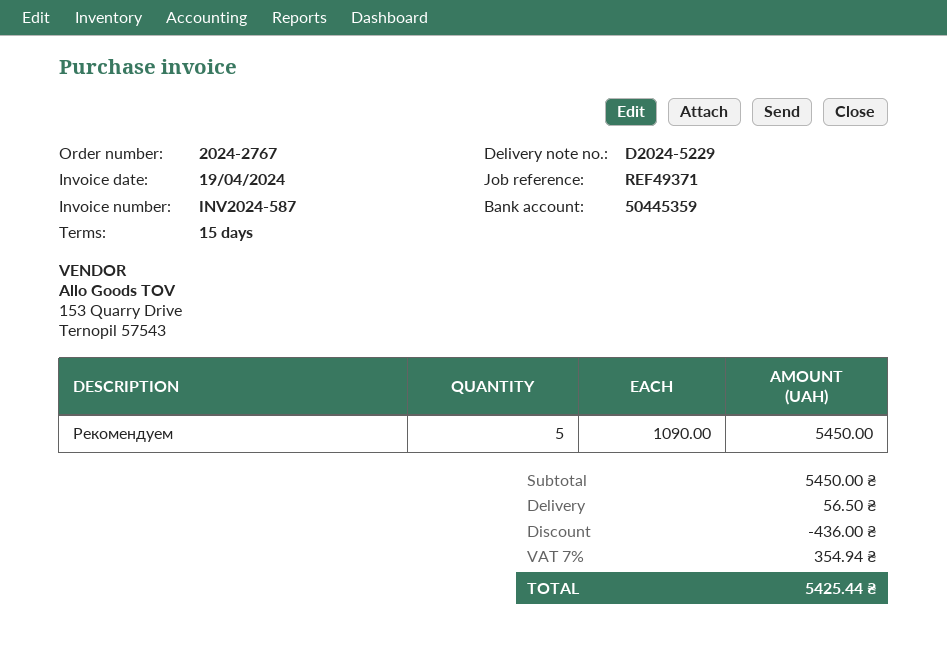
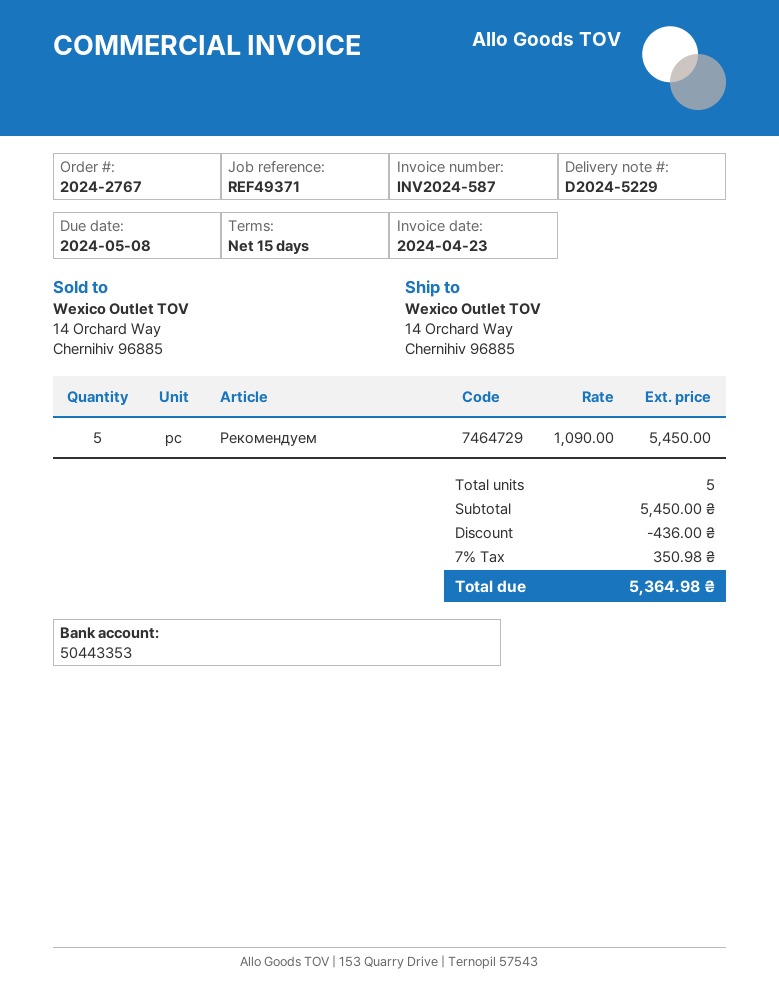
invoice date: 2024-04-19 -> 2024-04-23
bank account: 50445359 -> 50443353
shipping: 56.50 -> none
tax: 7% = 354.94 -> 7% = 350.98
total: 5425.44 -> 5364.98

